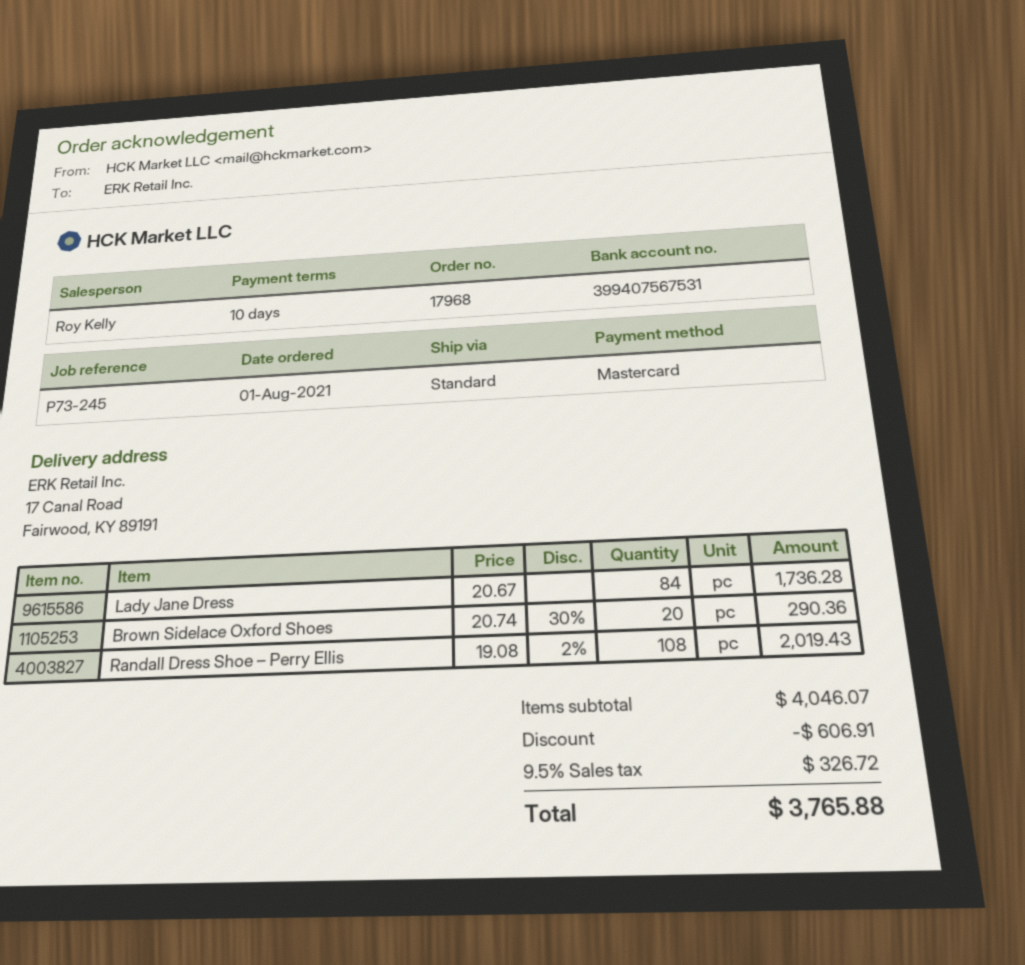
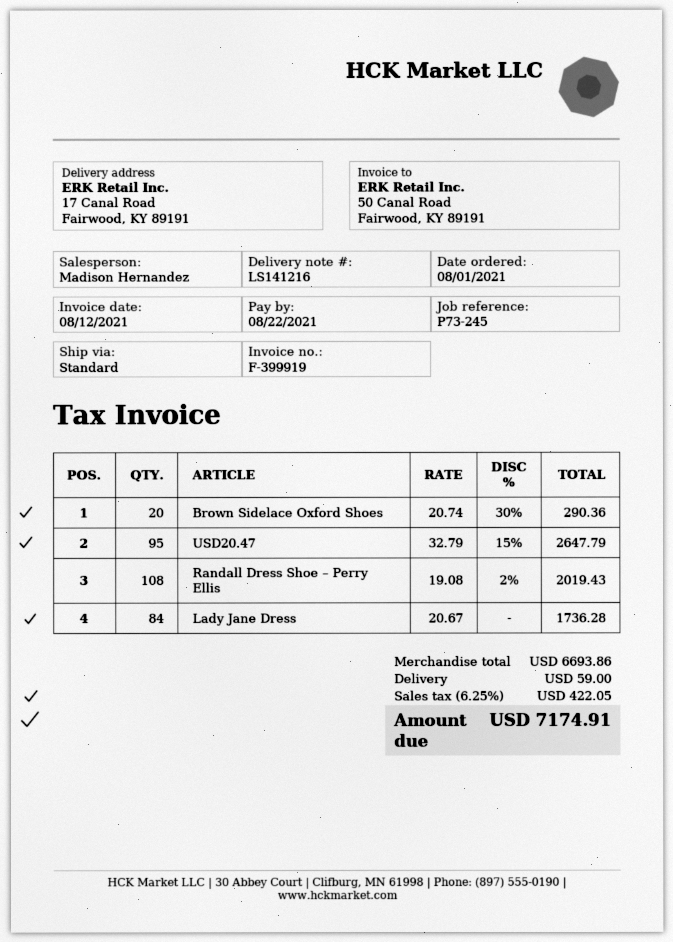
sales rep: Roy Kelly -> Madison Hernandez
USD20.47: none -> 95 x 32.79 - 15% = 2647.79
subtotal: 4046.07 -> 6693.86
discount: 606.91 -> none
shipping: none -> 59.00
tax: 9.5% = 326.72 -> 6.25% = 422.05
total: 3765.88 -> 7174.91

